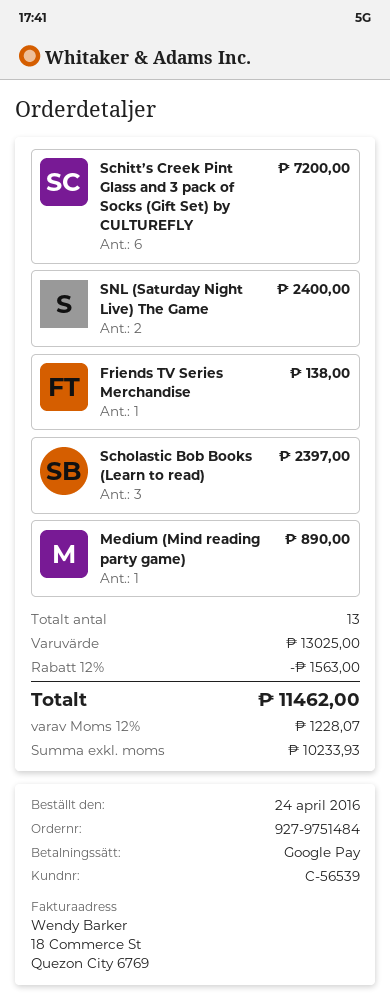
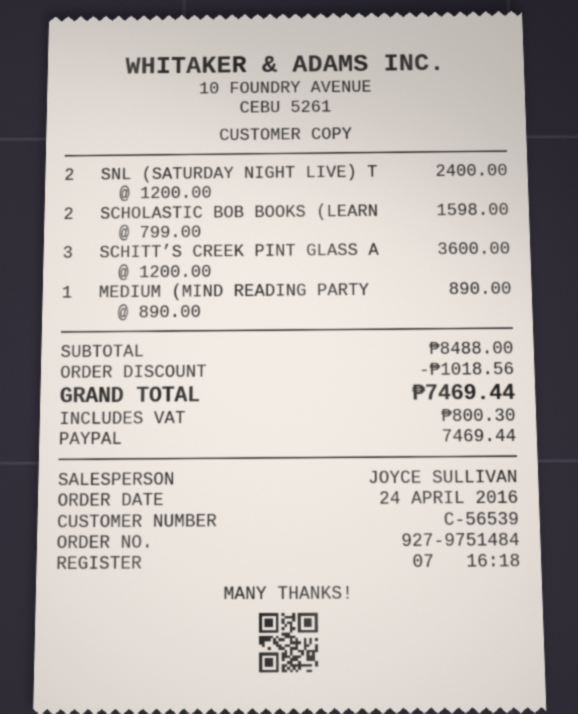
payment method: Google Pay -> PayPal
Schitt’s Creek Pint Glass and 3 pack of Socks (Gift Set) by CULTUREFLY: 6 for 7200.00 -> 3 for 3600.00
Friends TV Series Merchandise: 1 for 138.00 -> none
Scholastic Bob Books (Learn to read): 3 for 2397.00 -> 2 for 1598.00
subtotal: 13025.00 -> 8488.00
discount: 1563.00 -> 1018.56
tax: 1228.07 -> 800.30
total: 11462.00 -> 7469.44

